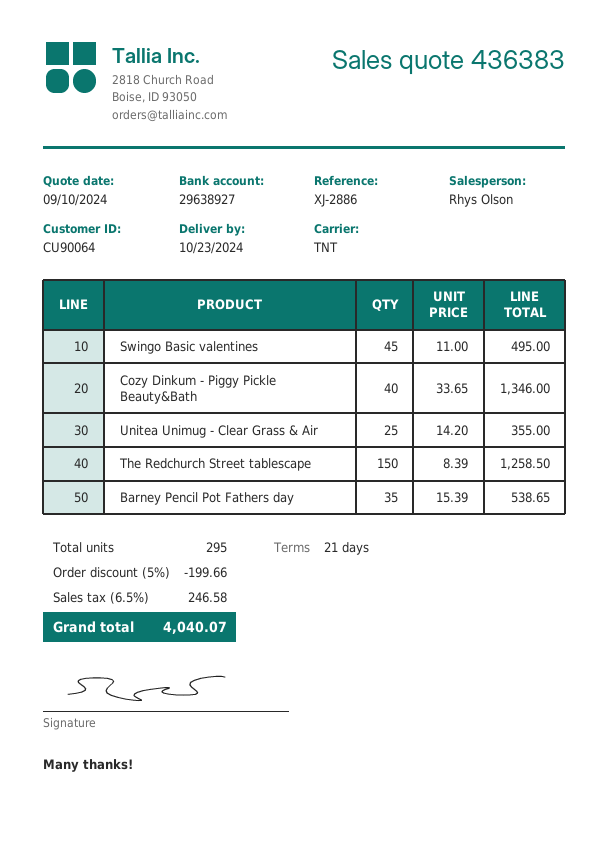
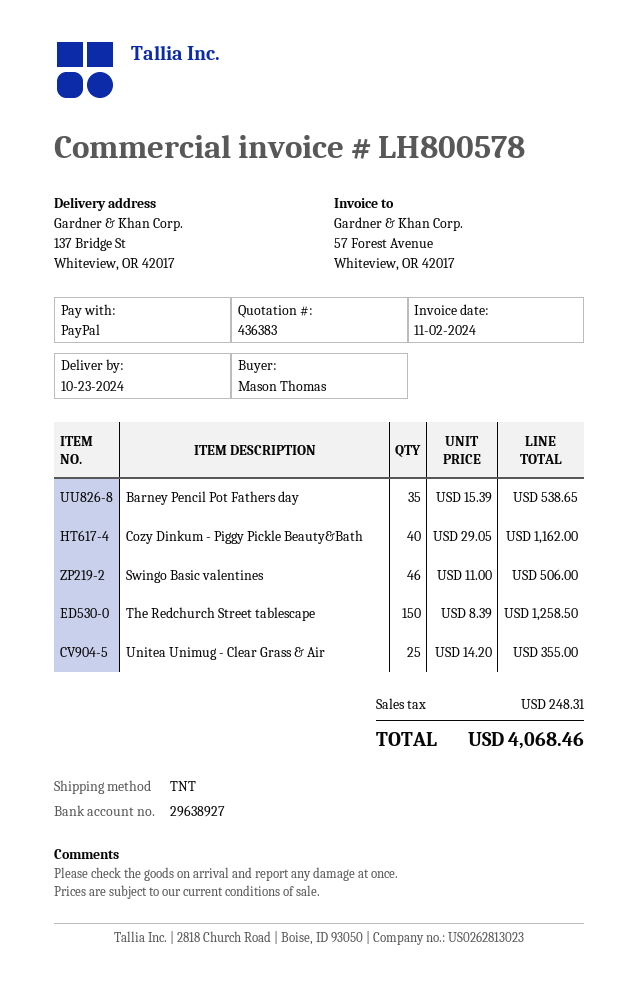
Swingo Basic valentines: 45 x 11.00 = 495.00 -> 46 x 11.00 = 506.00
Cozy Dinkum - Piggy Pickle Beauty&Bath: 40 x 33.65 = 1346.00 -> 40 x 29.05 = 1162.00
discount: 5% = 199.66 -> none
tax: 246.58 -> 248.31
total: 4040.07 -> 4068.46

